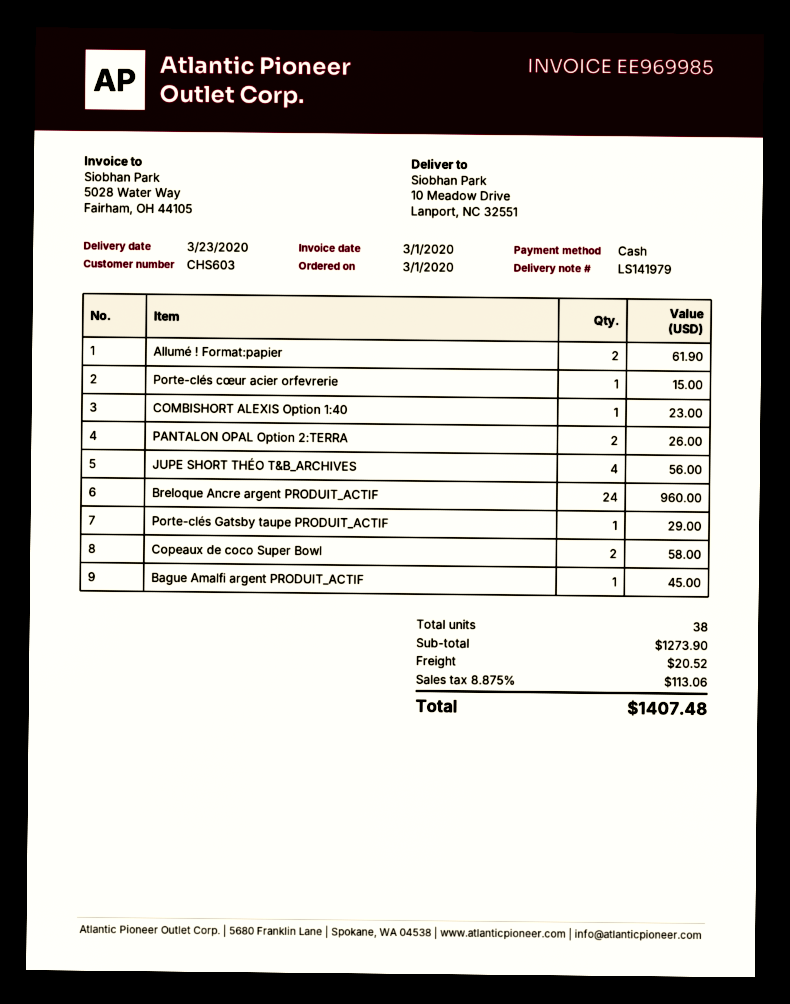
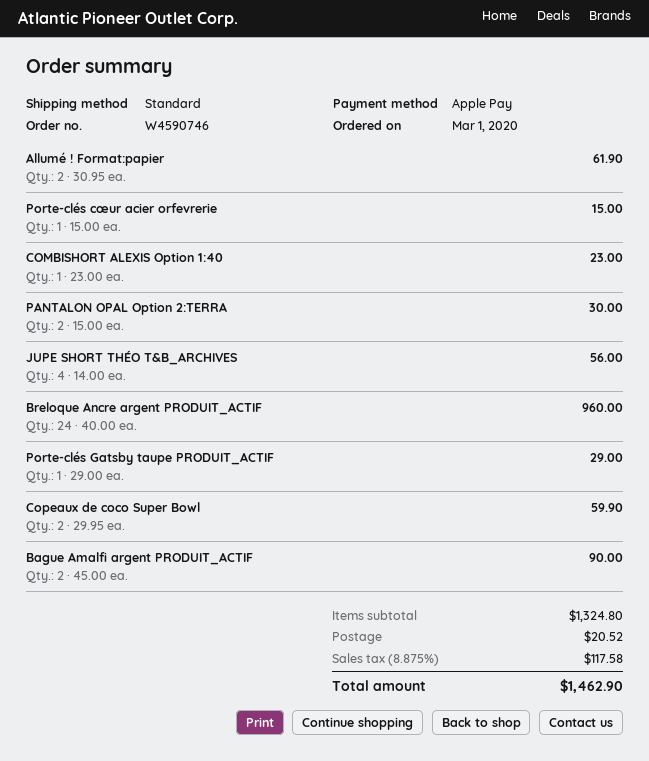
payment method: cash -> Apple Pay
PANTALON OPAL Option 2:TERRA: 2 for 26.00 -> 2 for 30.00
Copeaux de coco Super Bowl: 2 for 58.00 -> 2 for 59.90
Bague Amalfi argent PRODUIT_ACTIF: 1 for 45.00 -> 2 for 90.00
subtotal: 1273.90 -> 1324.80
tax: 8.875% = 113.06 -> 8.875% = 117.58
total: 1407.48 -> 1462.90

